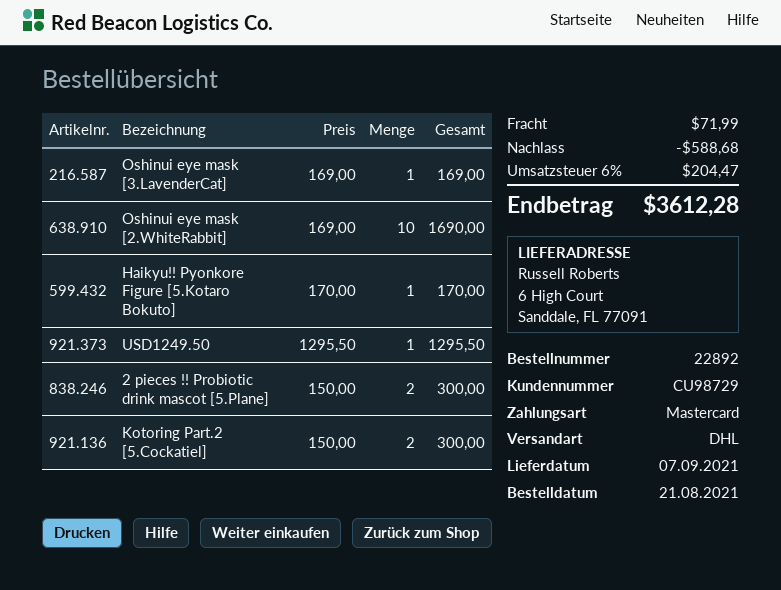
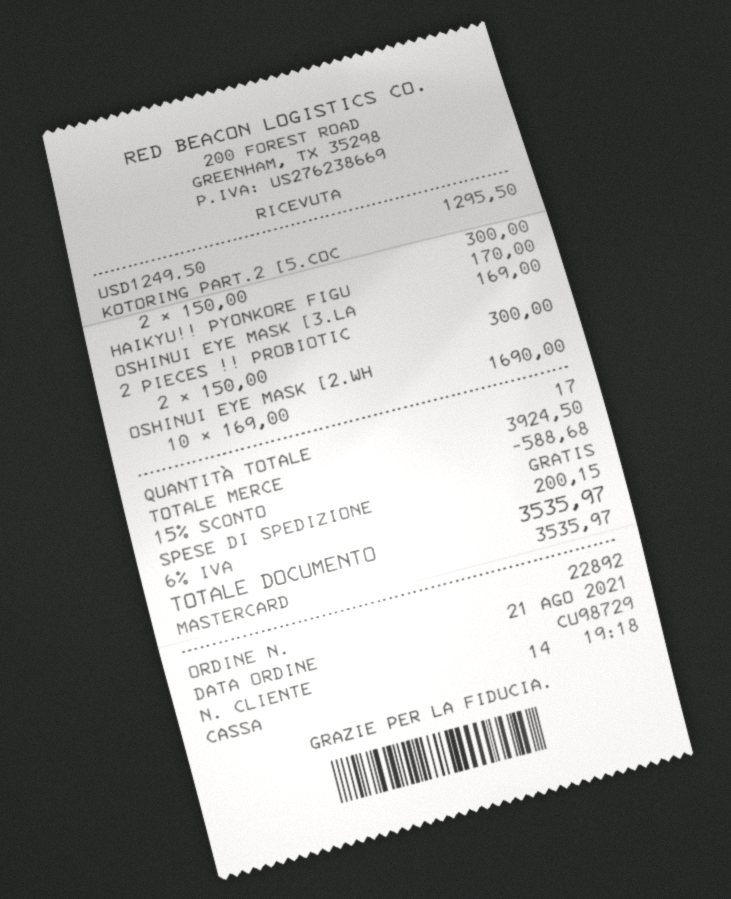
shipping: 71.99 -> 0.00
tax: 6% = 204.47 -> 6% = 200.15
total: 3612.28 -> 3535.97

